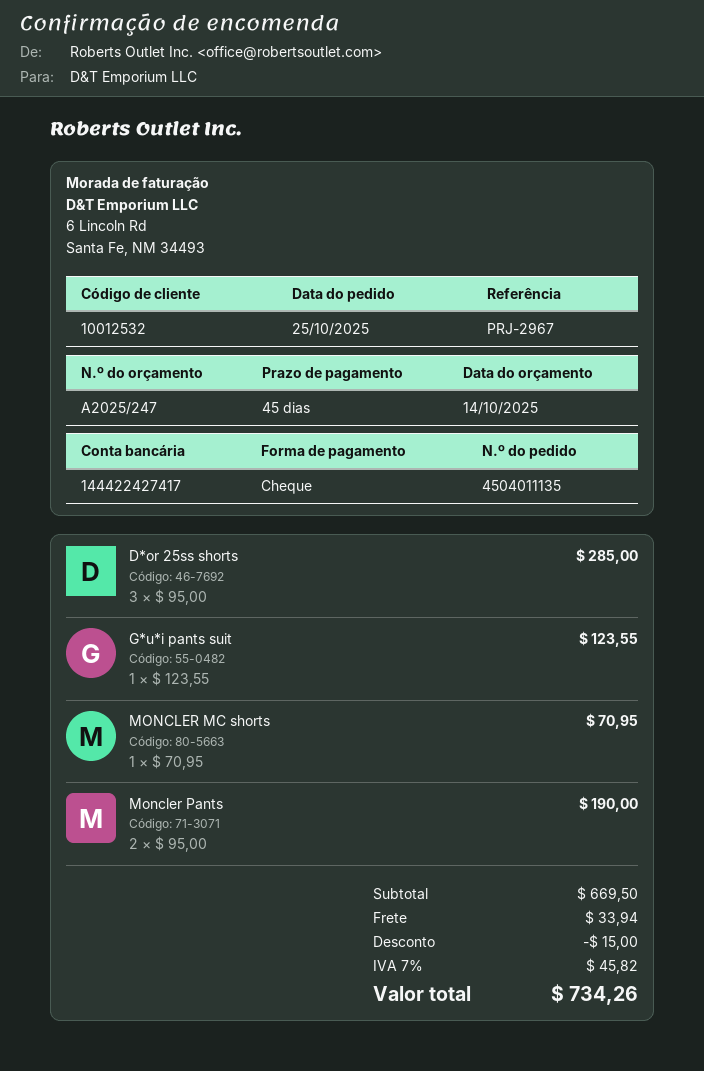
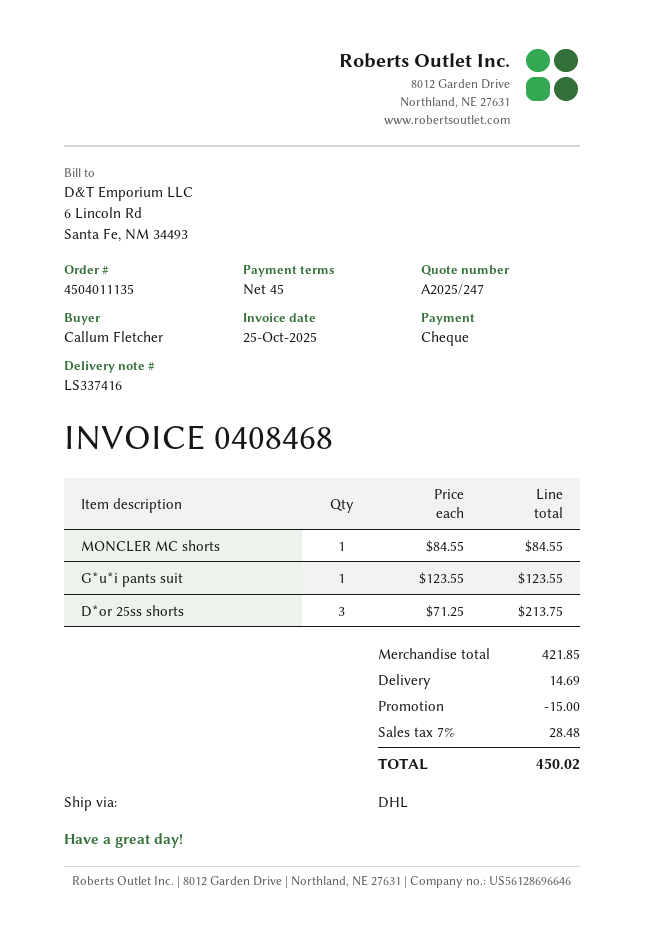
D*or 25ss shorts: 3 x 95.00 = 285.00 -> 3 x 71.25 = 213.75
MONCLER MC shorts: 1 x 70.95 = 70.95 -> 1 x 84.55 = 84.55
Moncler Pants: 2 x 95.00 = 190.00 -> none
subtotal: 669.50 -> 421.85
shipping: 33.94 -> 14.69
tax: 7% = 45.82 -> 7% = 28.48
total: 734.26 -> 450.02

